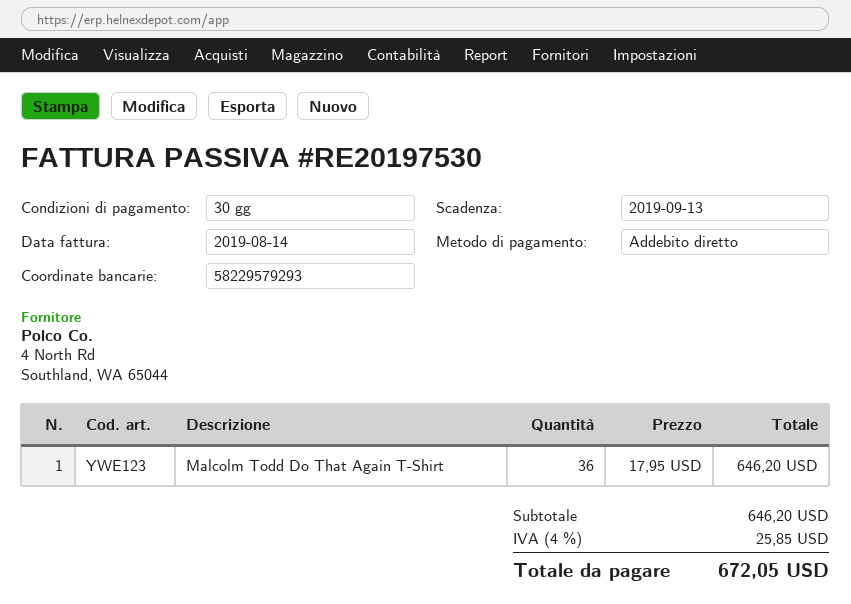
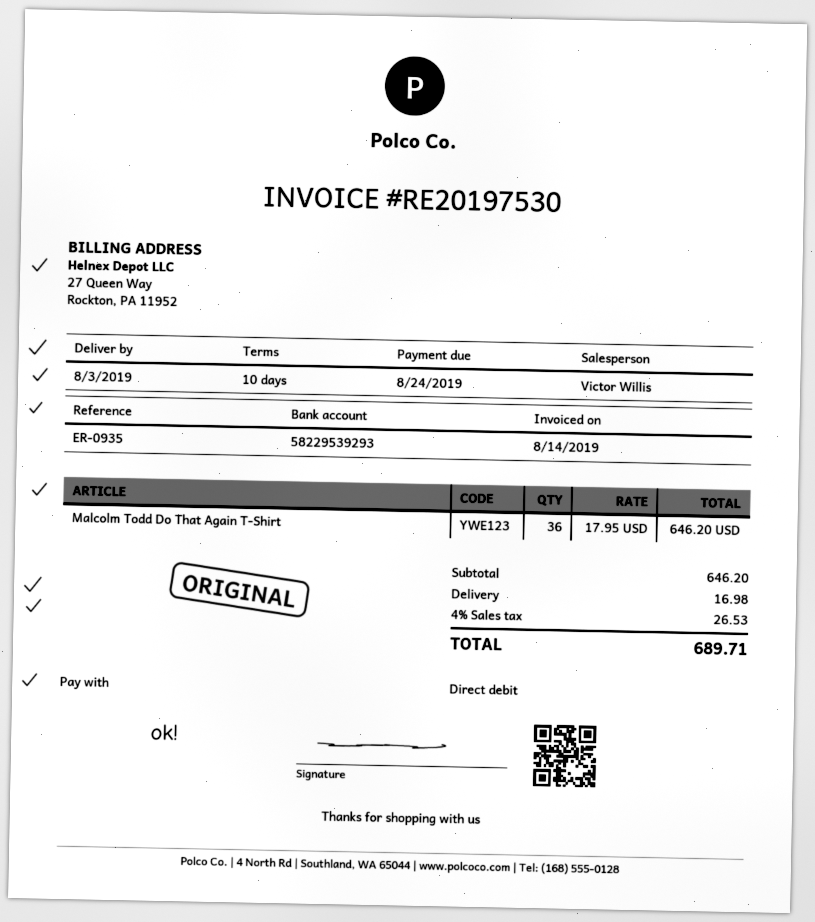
payment terms: 30 days -> 10 days
due date: 2019-09-13 -> 2019-08-24
bank account: 58229579293 -> 58229539293
shipping: none -> 16.98
tax: 4% = 25.85 -> 4% = 26.53
total: 672.05 -> 689.71

